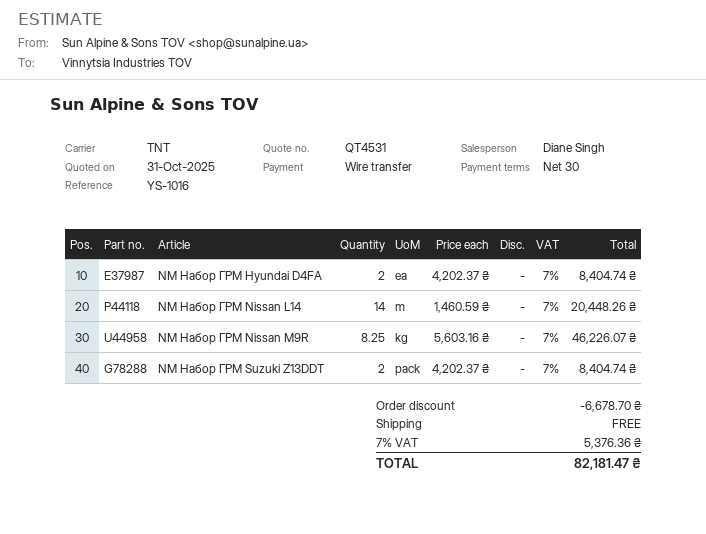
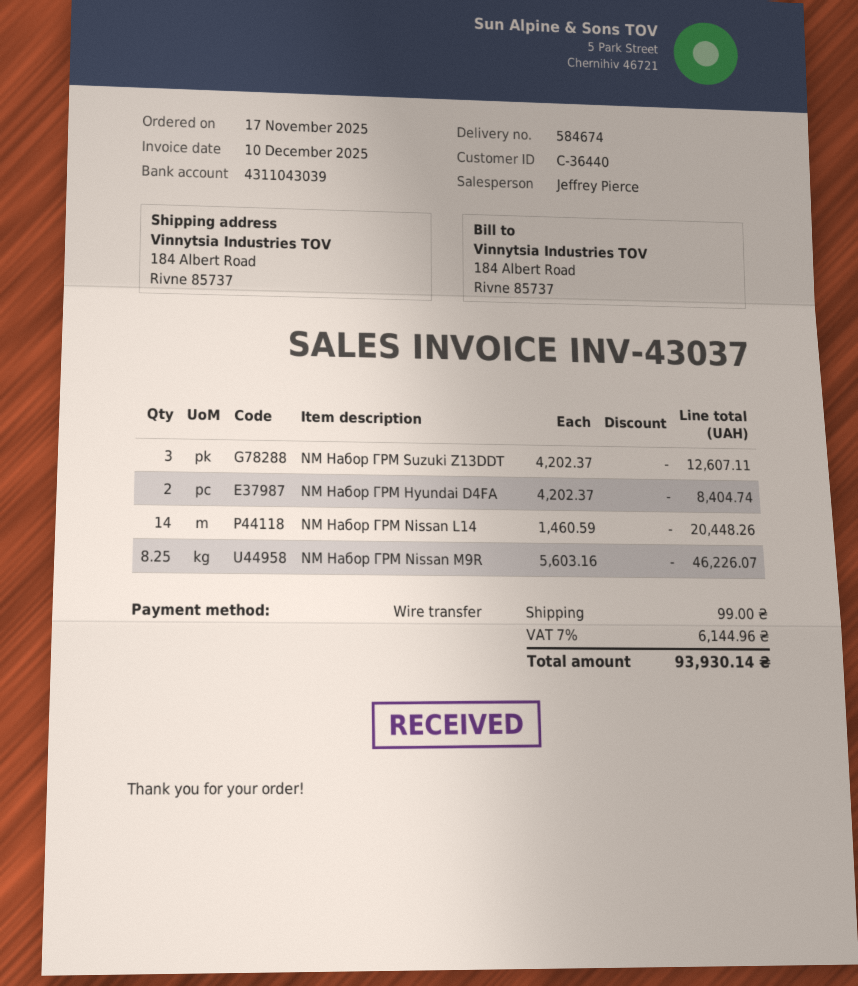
sales rep: Diane Singh -> Jeffrey Pierce
NM Набор ГРМ Suzuki Z13DDT: 2 x 4202.37 = 8404.74 -> 3 x 4202.37 = 12607.11
discount: 6678.70 -> none
shipping: 0.00 -> 99.00
tax: 7% = 5376.36 -> 7% = 6144.96
total: 82181.47 -> 93930.14

